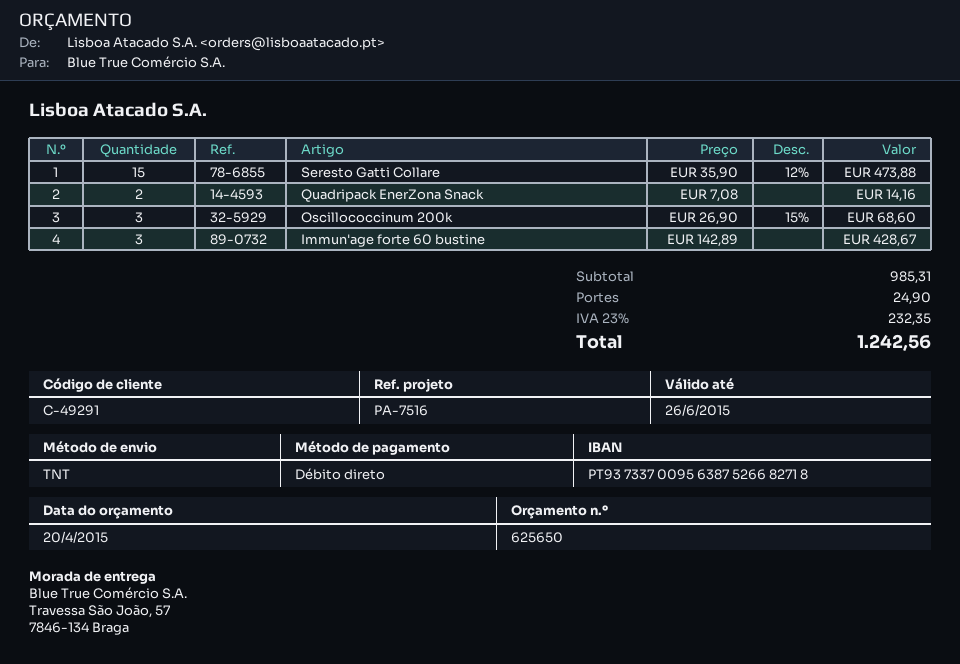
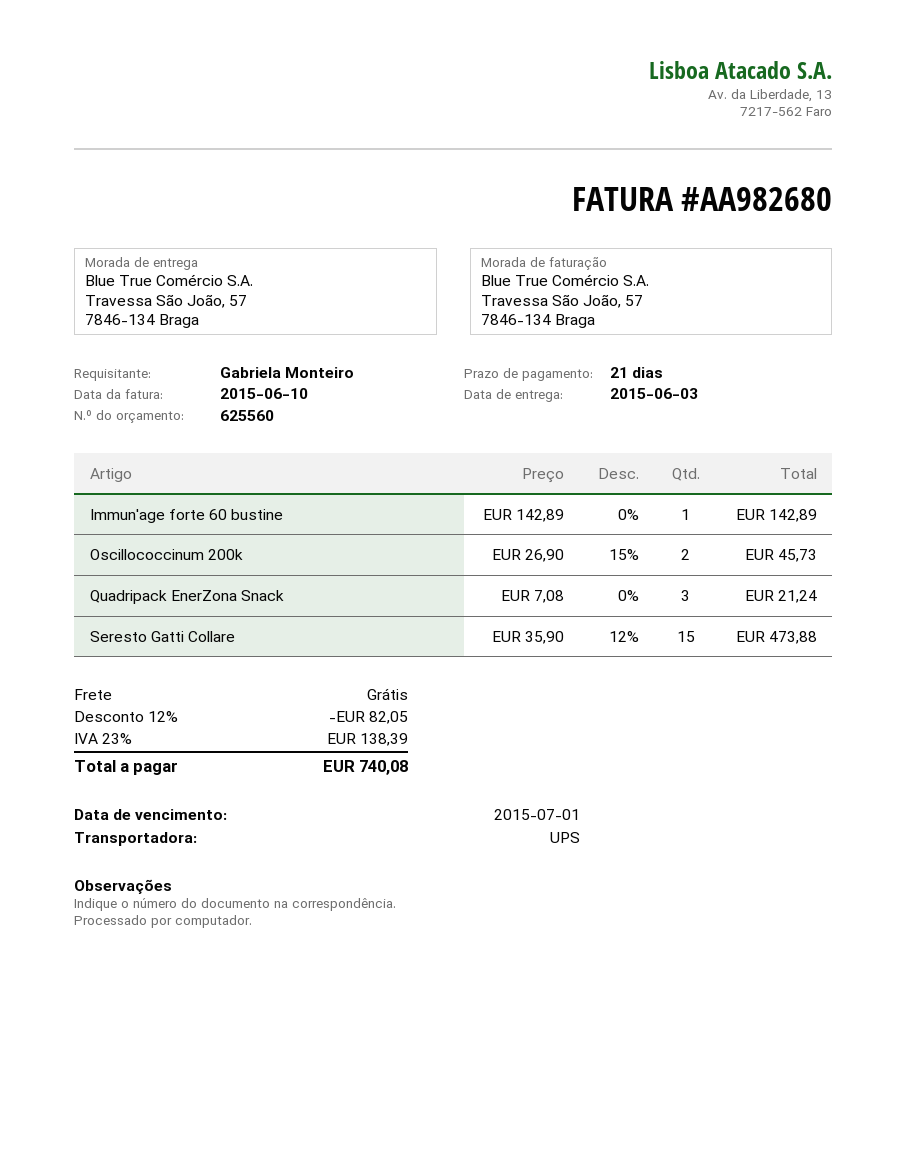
quote number: 625650 -> 625560
shipping method: TNT -> UPS
Quadripack EnerZona Snack: 2 x 7.08 = 14.16 -> 3 x 7.08 = 21.24
Oscillococcinum 200k: 3 x 26.90 - 15% = 68.60 -> 2 x 26.90 - 15% = 45.73
Immun'age forte 60 bustine: 3 x 142.89 = 428.67 -> 1 x 142.89 = 142.89
discount: none -> 12% = 82.05
shipping: 24.90 -> 0.00
tax: 23% = 232.35 -> 23% = 138.39
total: 1242.56 -> 740.08

